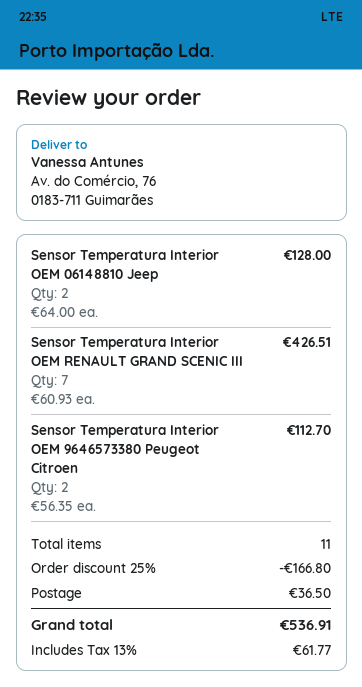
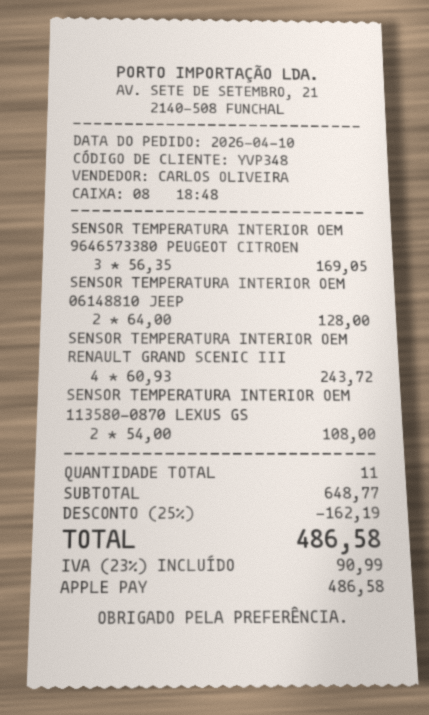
Sensor Temperatura Interior OEM RENAULT GRAND SCENIC III: 7 x 60.93 = 426.51 -> 4 x 60.93 = 243.72
Sensor Temperatura Interior OEM 9646573380 Peugeot Citroen: 2 x 56.35 = 112.70 -> 3 x 56.35 = 169.05
SENSOR TEMPERATURA INTERIOR OEM 113580-0870 LEXUS GS: none -> 2 x 54.00 = 108.00
discount: 25% = 166.80 -> 25% = 162.19
shipping: 36.50 -> none
tax: 13% = 61.77 -> 23% = 90.99
total: 536.91 -> 486.58

